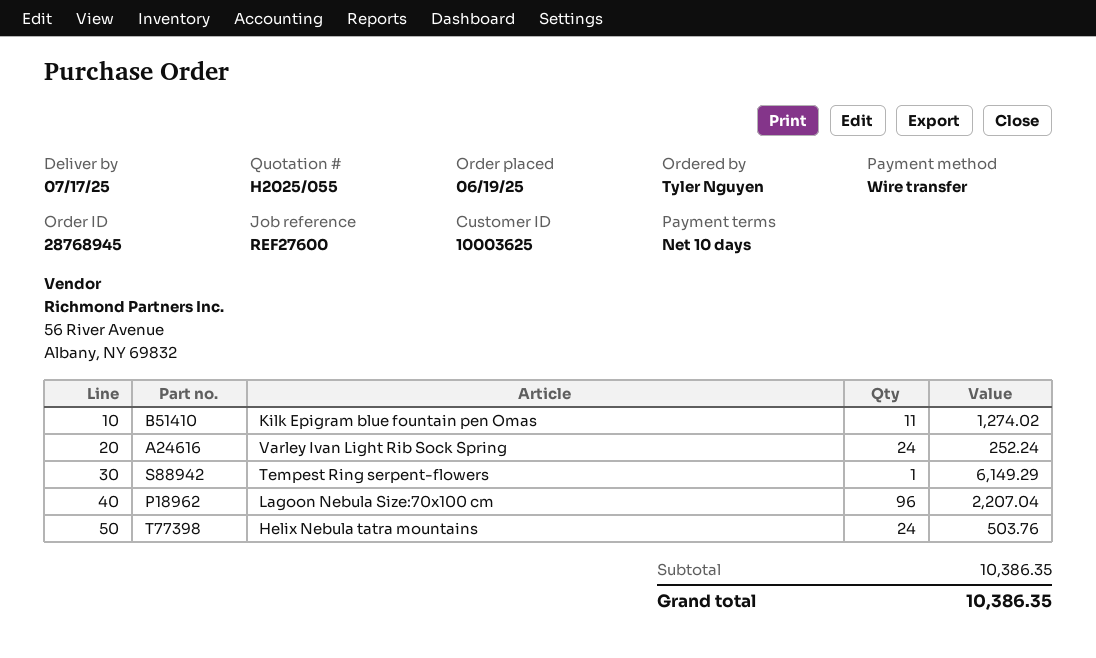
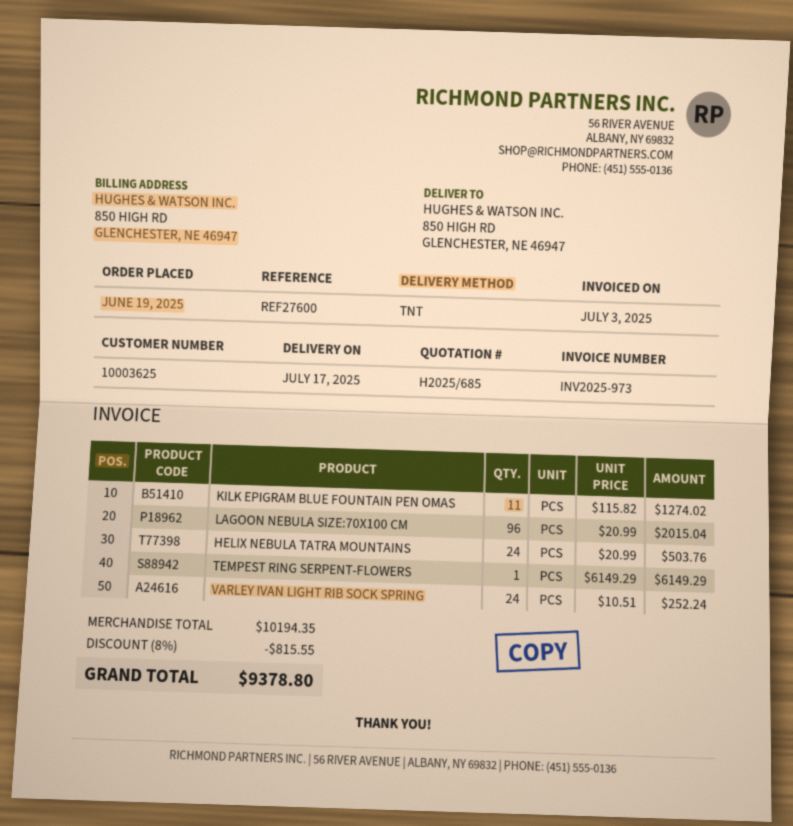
quote number: H2025/055 -> H2025/685
Lagoon Nebula Size:70x100 cm: 96 for 2207.04 -> 96 for 2015.04
subtotal: 10386.35 -> 10194.35
discount: none -> 8% = 815.55
total: 10386.35 -> 9378.80

